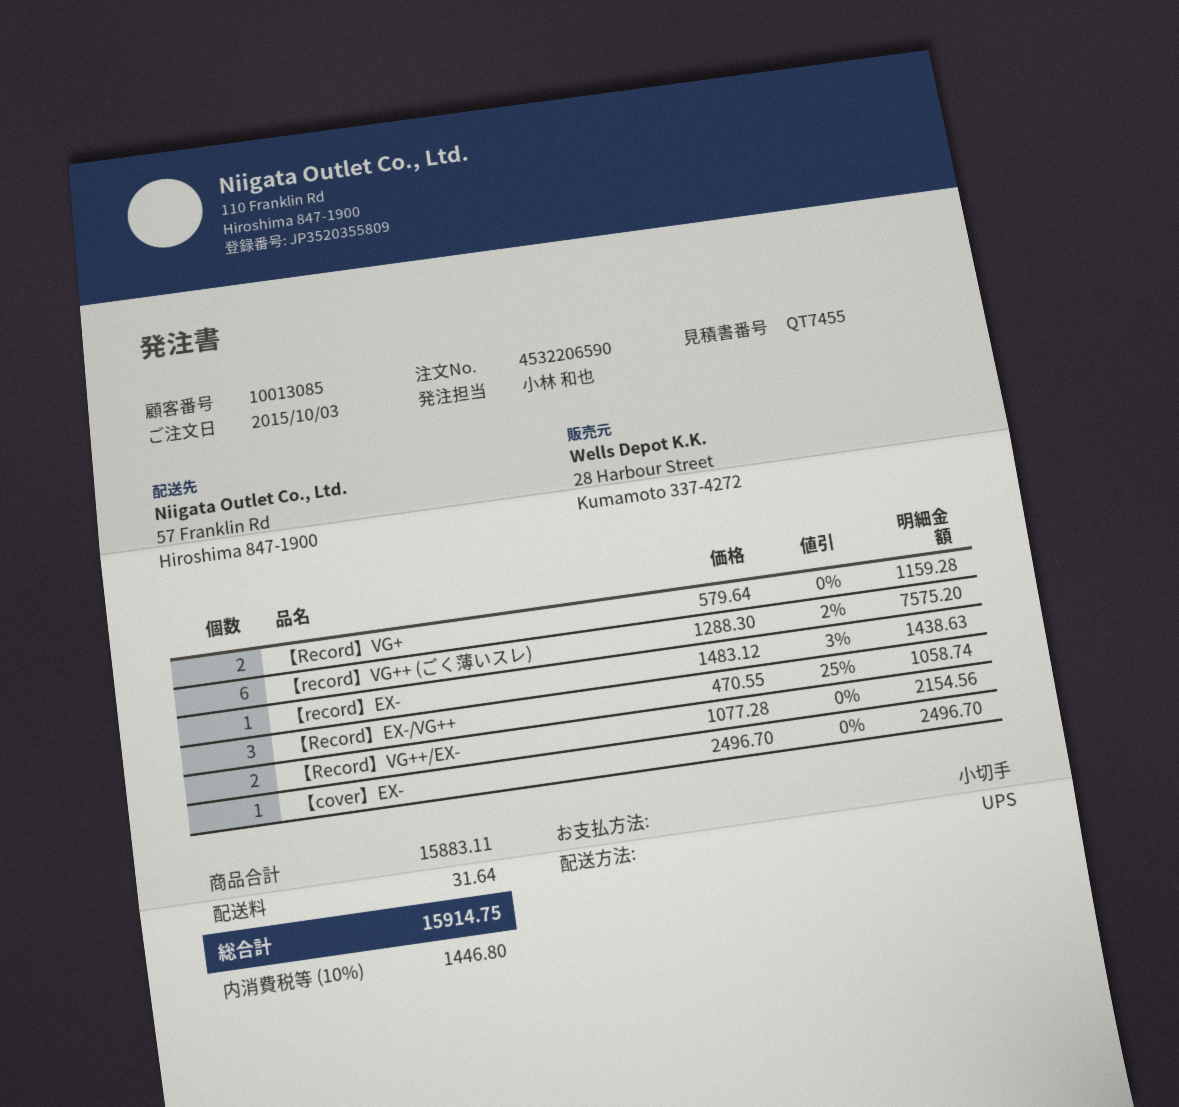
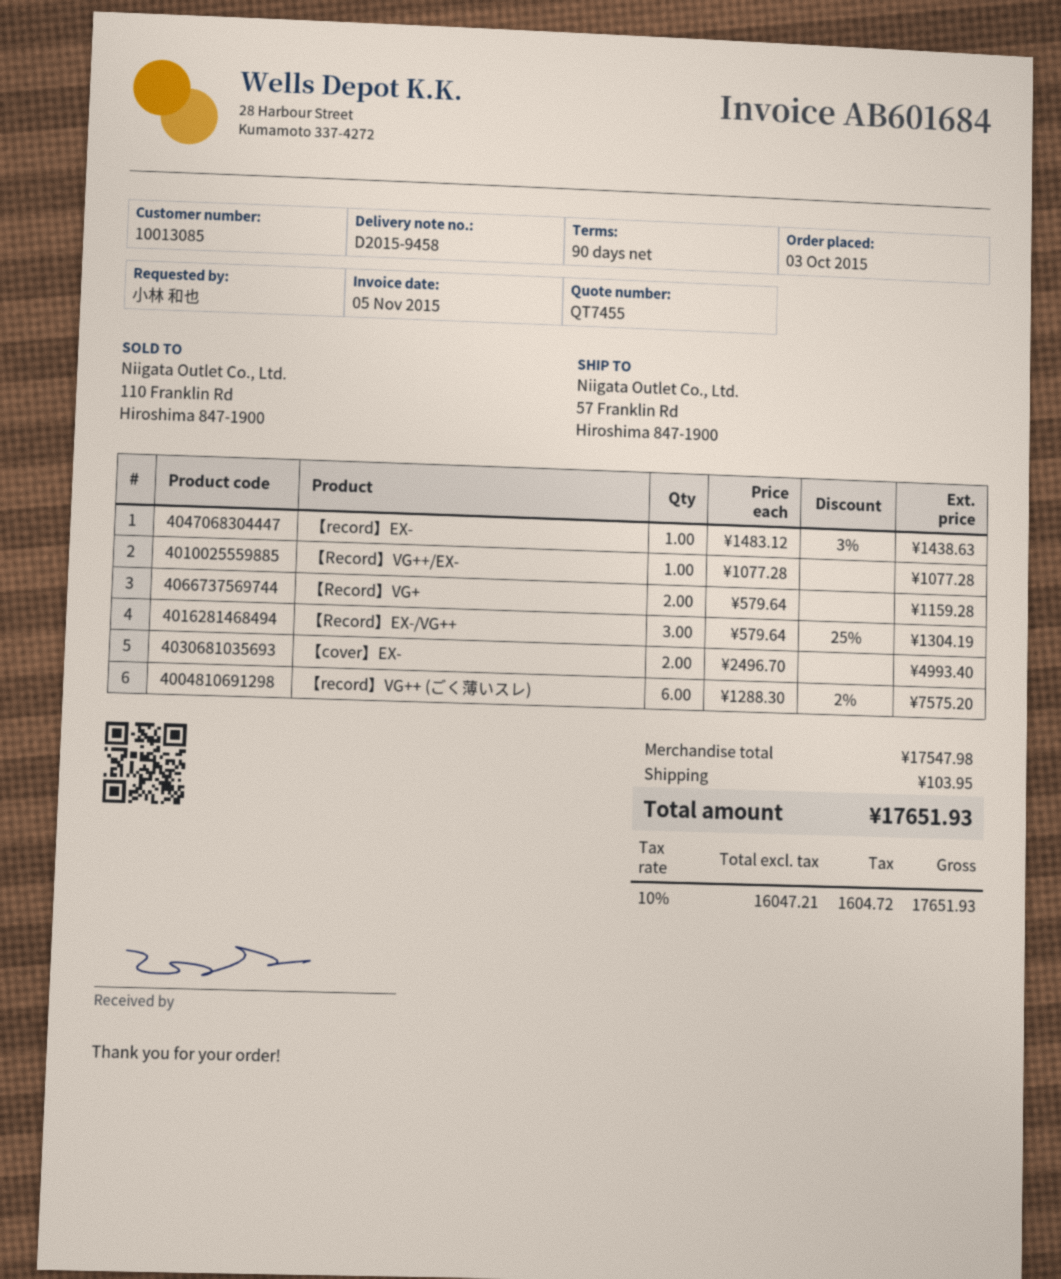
【Record】EX-/VG++: 3 x 470.55 - 25% = 1058.74 -> 3 x 579.64 - 25% = 1304.19
【Record】VG++/EX-: 2 x 1077.28 = 2154.56 -> 1 x 1077.28 = 1077.28
【cover】EX-: 1 x 2496.70 = 2496.70 -> 2 x 2496.70 = 4993.40
subtotal: 15883.11 -> 17547.98
shipping: 31.64 -> 103.95
tax: 10% = 1446.80 -> 10% = 1604.72
total: 15914.75 -> 17651.93

